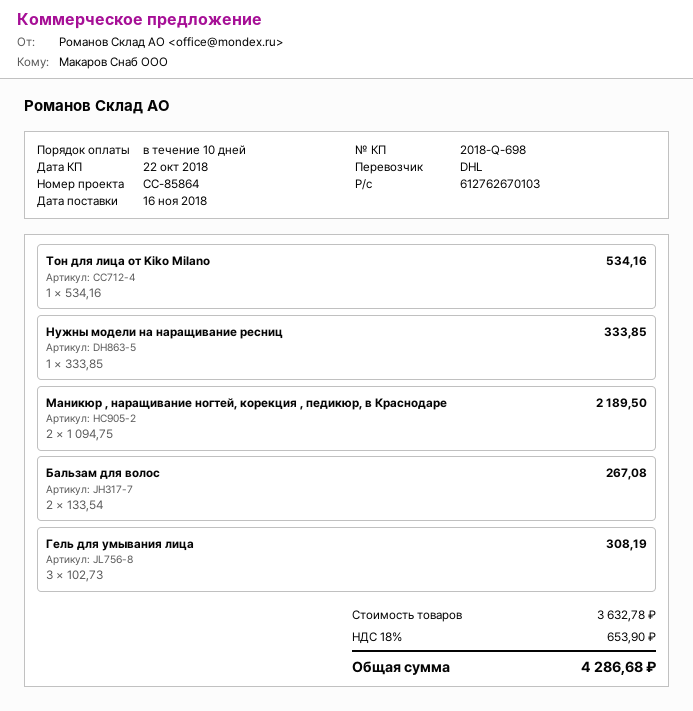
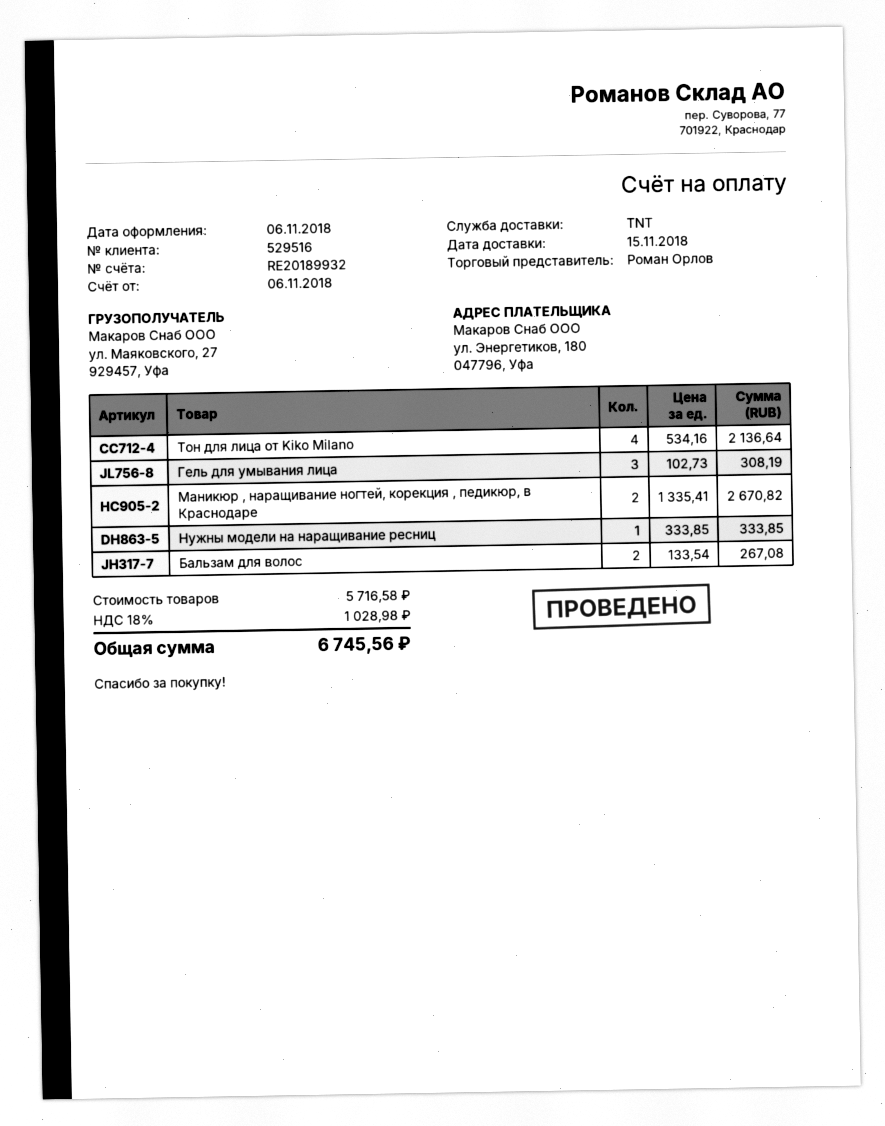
delivery date: 2018-11-16 -> 2018-11-15
shipping method: DHL -> TNT
Тон для лица от Kiko Milano: 1 x 534.16 = 534.16 -> 4 x 534.16 = 2136.64
Маникюр , наращивание ногтей, корекция , педикюр, в Краснодаре: 2 x 1094.75 = 2189.50 -> 2 x 1335.41 = 2670.82
subtotal: 3632.78 -> 5716.58
tax: 18% = 653.90 -> 18% = 1028.98
total: 4286.68 -> 6745.56

